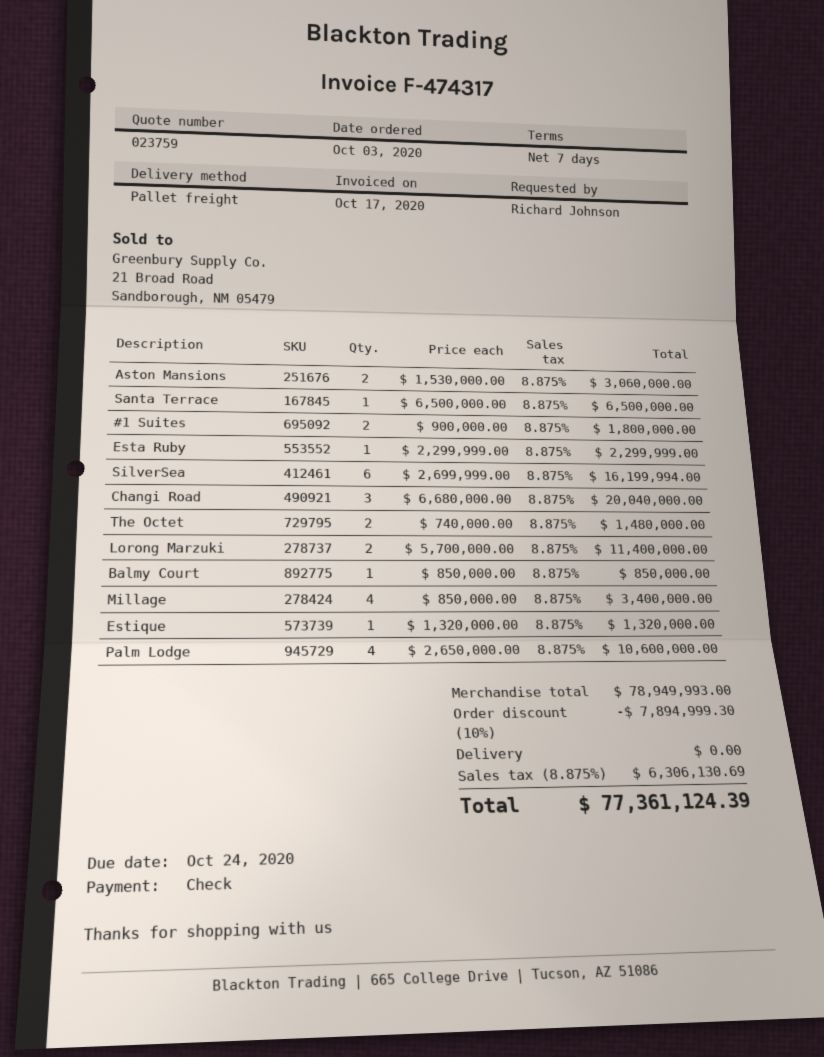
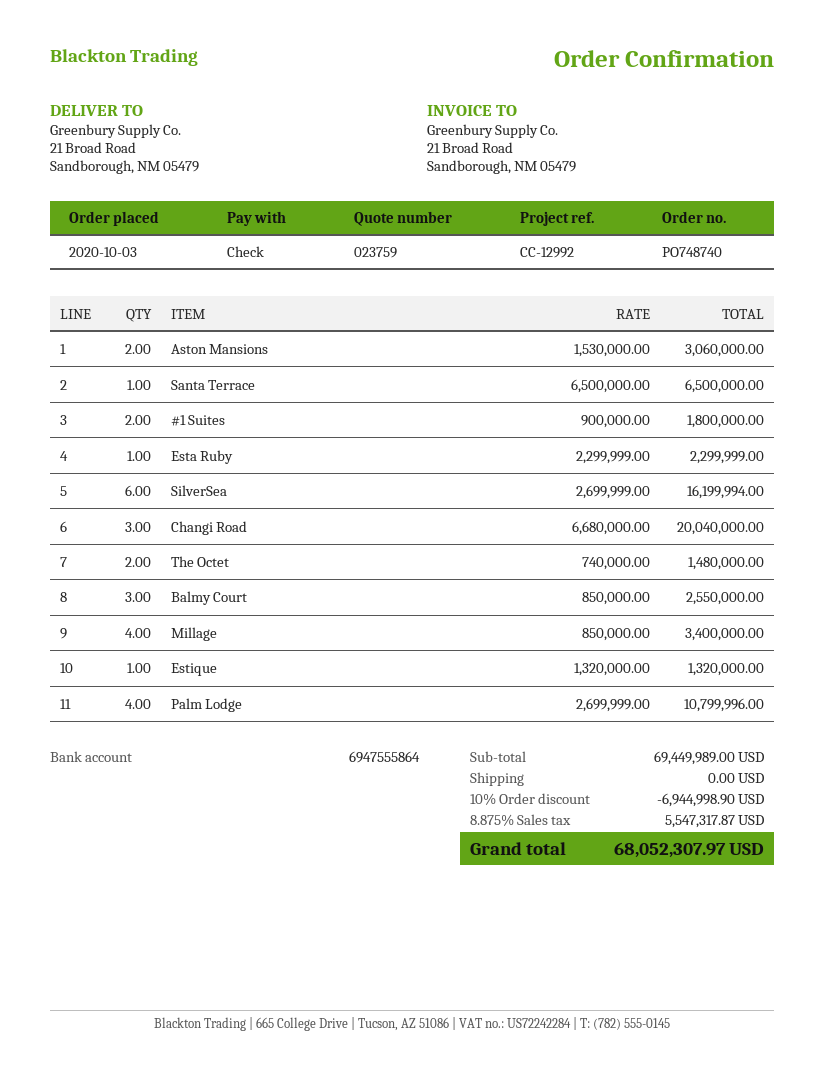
Lorong Marzuki: 2 x 5700000.00 = 11400000.00 -> none
Balmy Court: 1 x 850000.00 = 850000.00 -> 3 x 850000.00 = 2550000.00
Palm Lodge: 4 x 2650000.00 = 10600000.00 -> 4 x 2699999.00 = 10799996.00
subtotal: 78949993.00 -> 69449989.00
discount: 10% = 7894999.30 -> 10% = 6944998.90
tax: 8.875% = 6306130.69 -> 8.875% = 5547317.87
total: 77361124.39 -> 68052307.97

